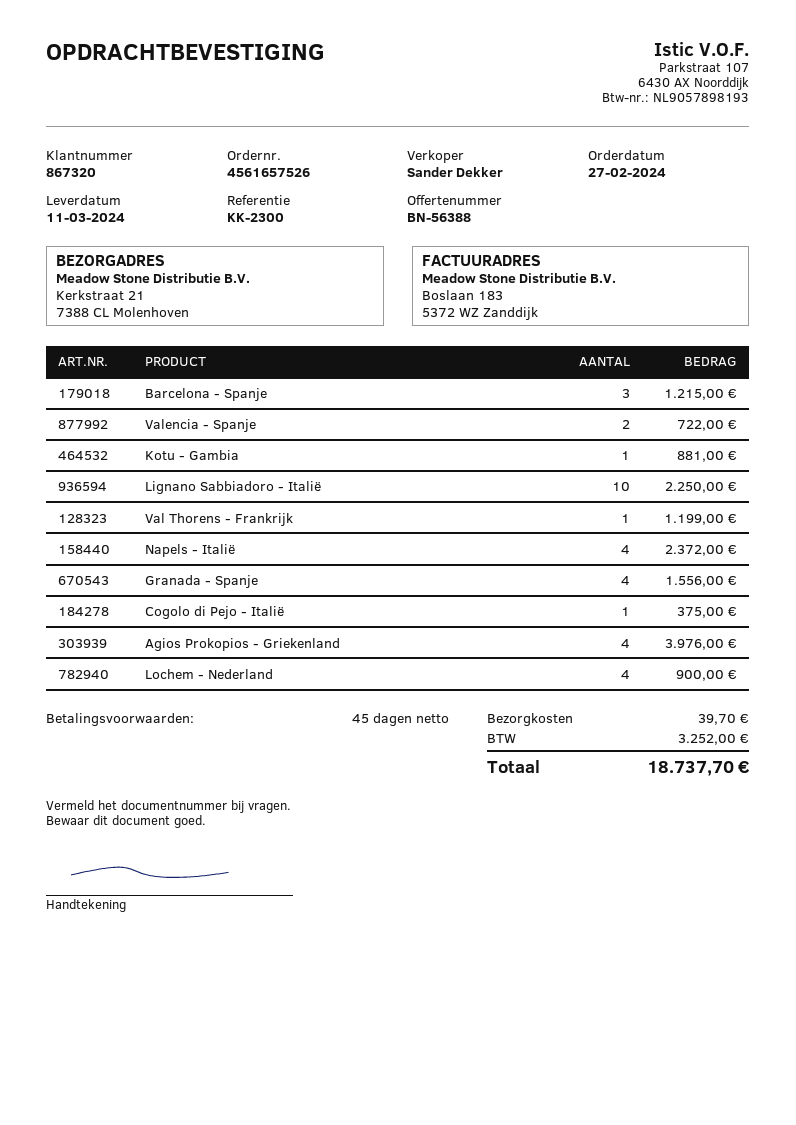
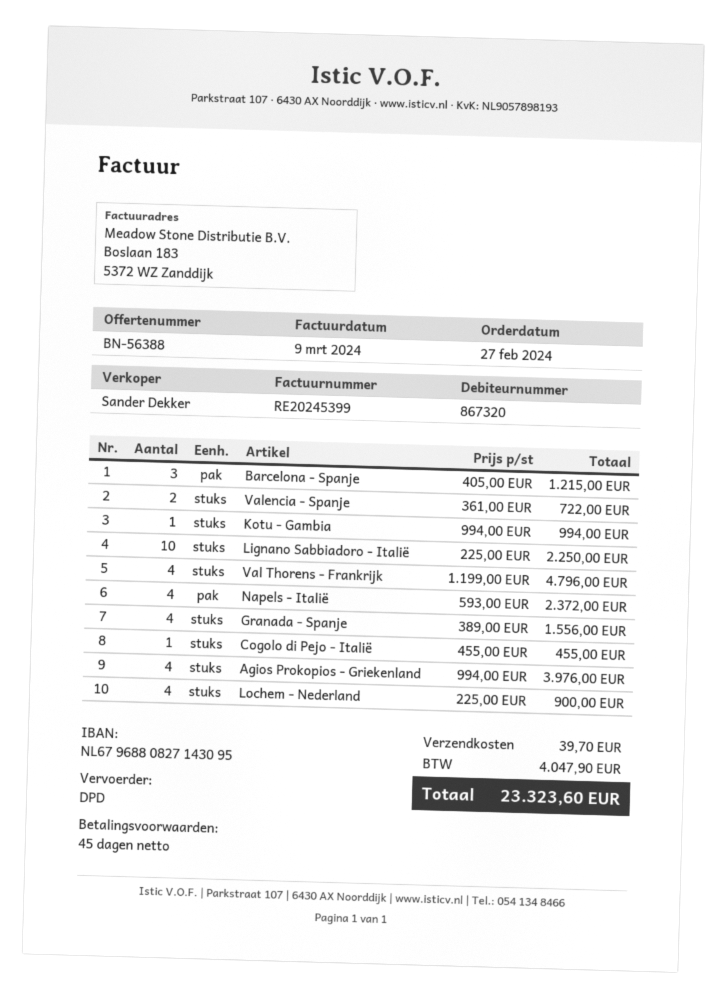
Kotu - Gambia: 1 for 881.00 -> 1 for 994.00
Val Thorens - Frankrijk: 1 for 1199.00 -> 4 for 4796.00
Cogolo di Pejo - Italië: 1 for 375.00 -> 1 for 455.00
tax: 3252.00 -> 4047.90
total: 18737.70 -> 23323.60

